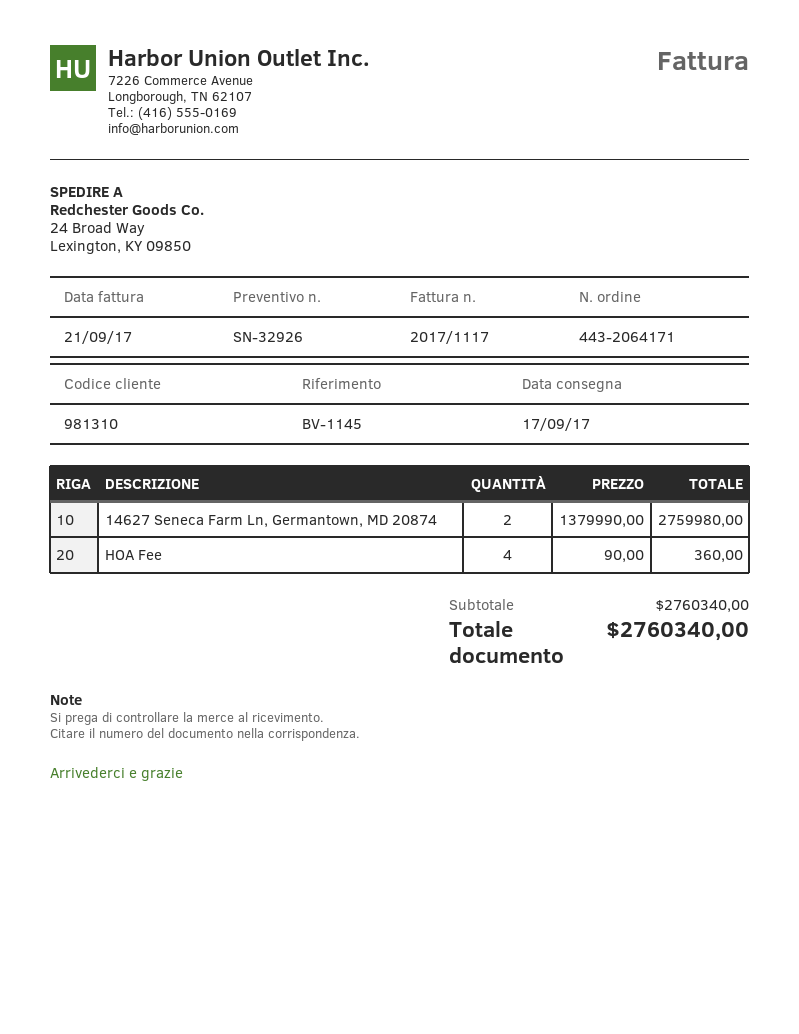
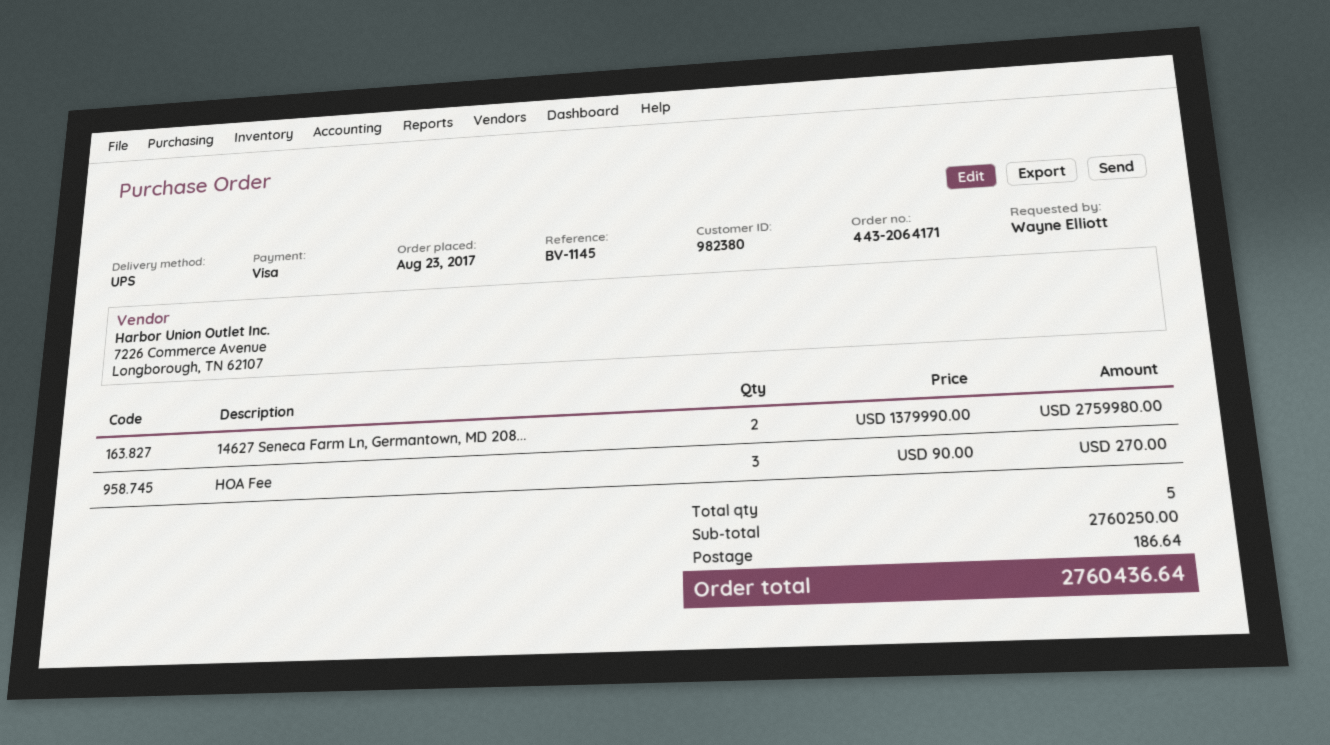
customer number: 981310 -> 982380
HOA Fee: 4 x 90.00 = 360.00 -> 3 x 90.00 = 270.00
subtotal: 2760340.00 -> 2760250.00
shipping: none -> 186.64
total: 2760340.00 -> 2760436.64

